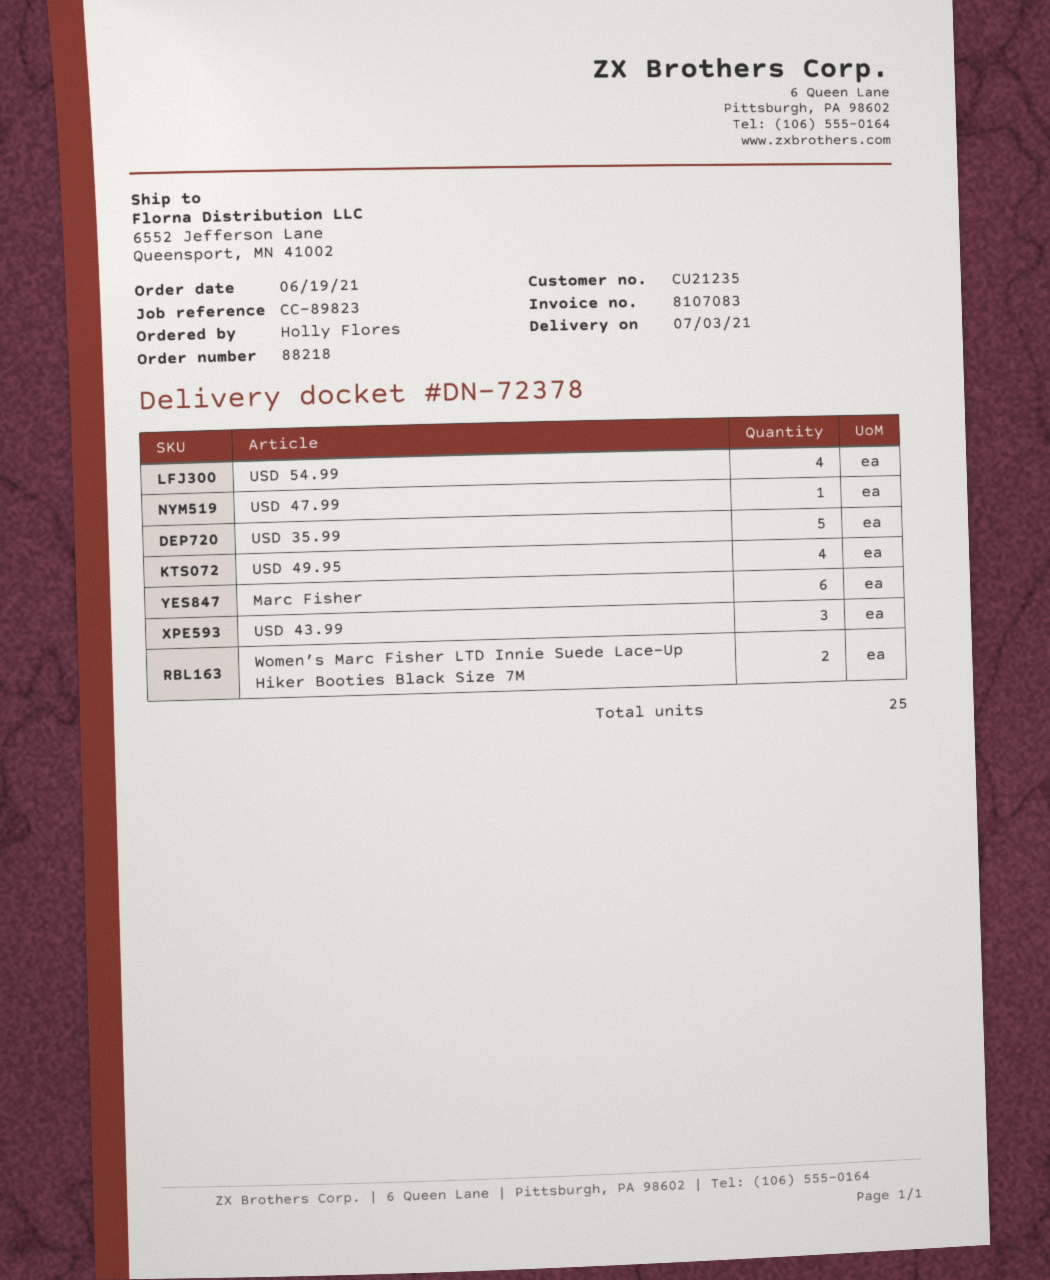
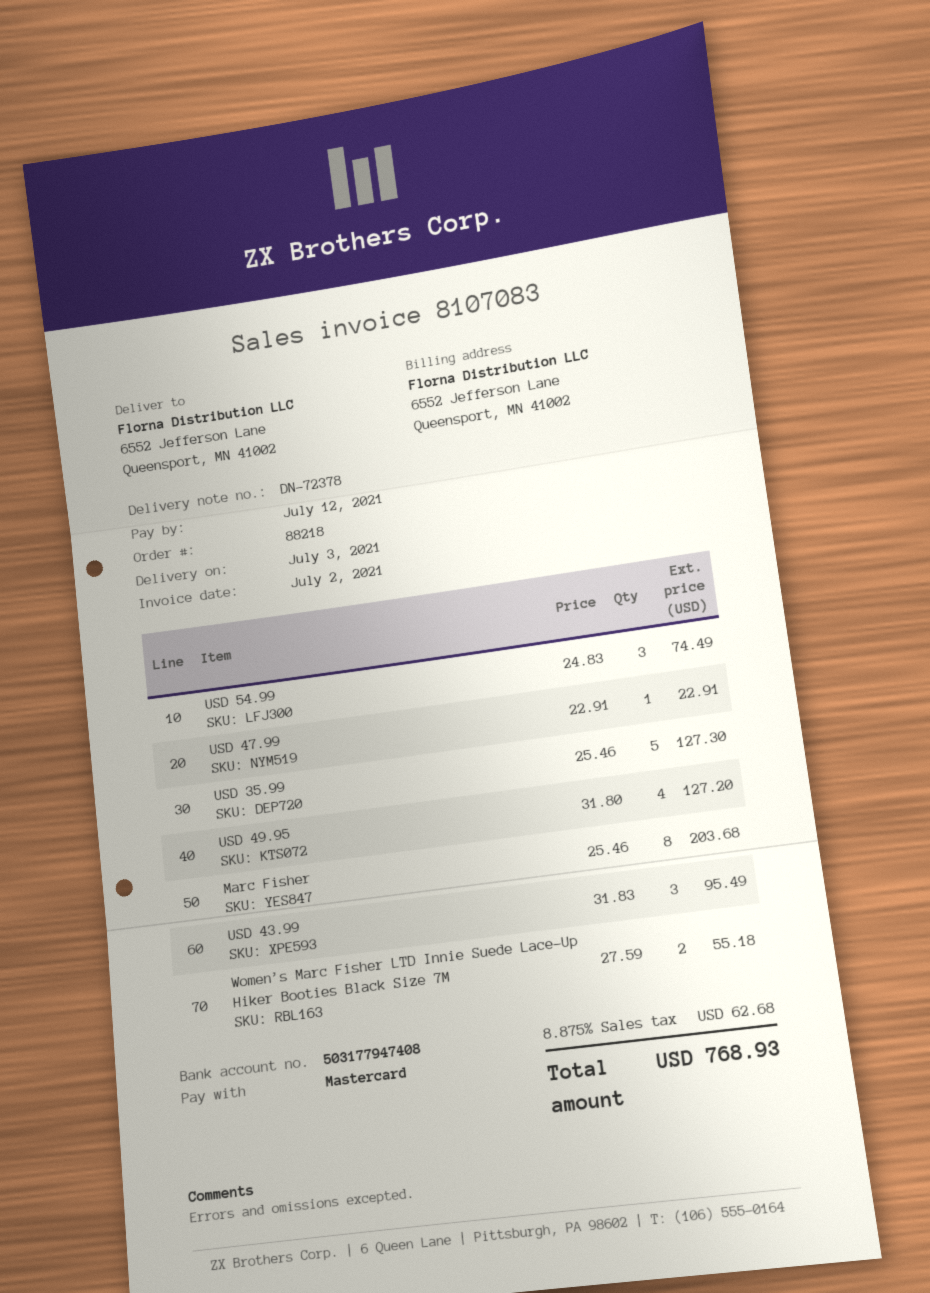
USD 54.99: 4 -> 3
Marc Fisher: 6 -> 8

